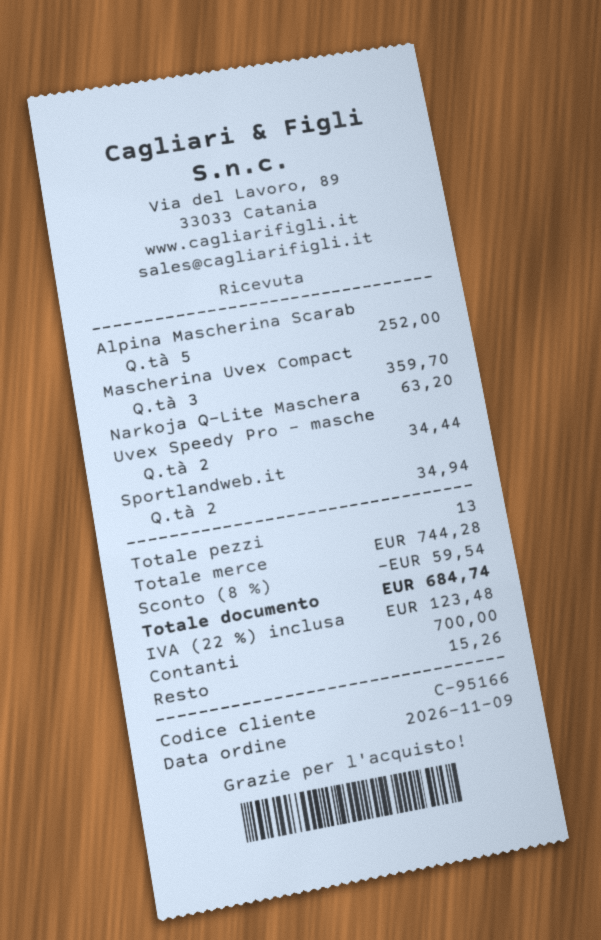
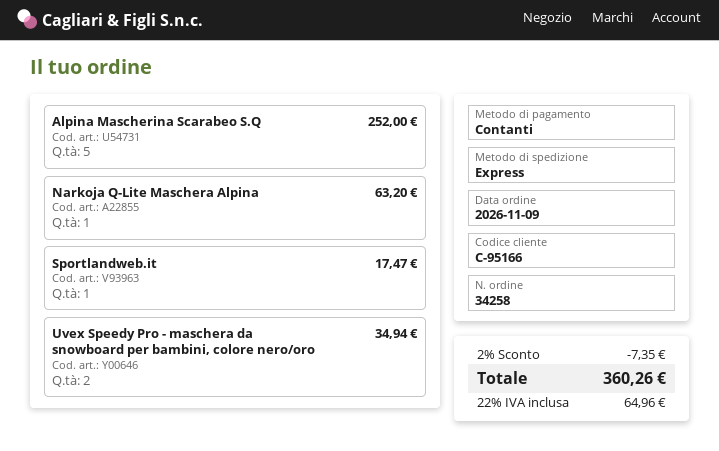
Mascherina Uvex Compact: 3 for 359.70 -> none
Uvex Speedy Pro - masche: 2 for 34.44 -> 2 for 34.94
Sportlandweb.it: 2 for 34.94 -> 1 for 17.47
discount: 8% = 59.54 -> 2% = 7.35
tax: 22% = 123.48 -> 22% = 64.96
total: 684.74 -> 360.26

